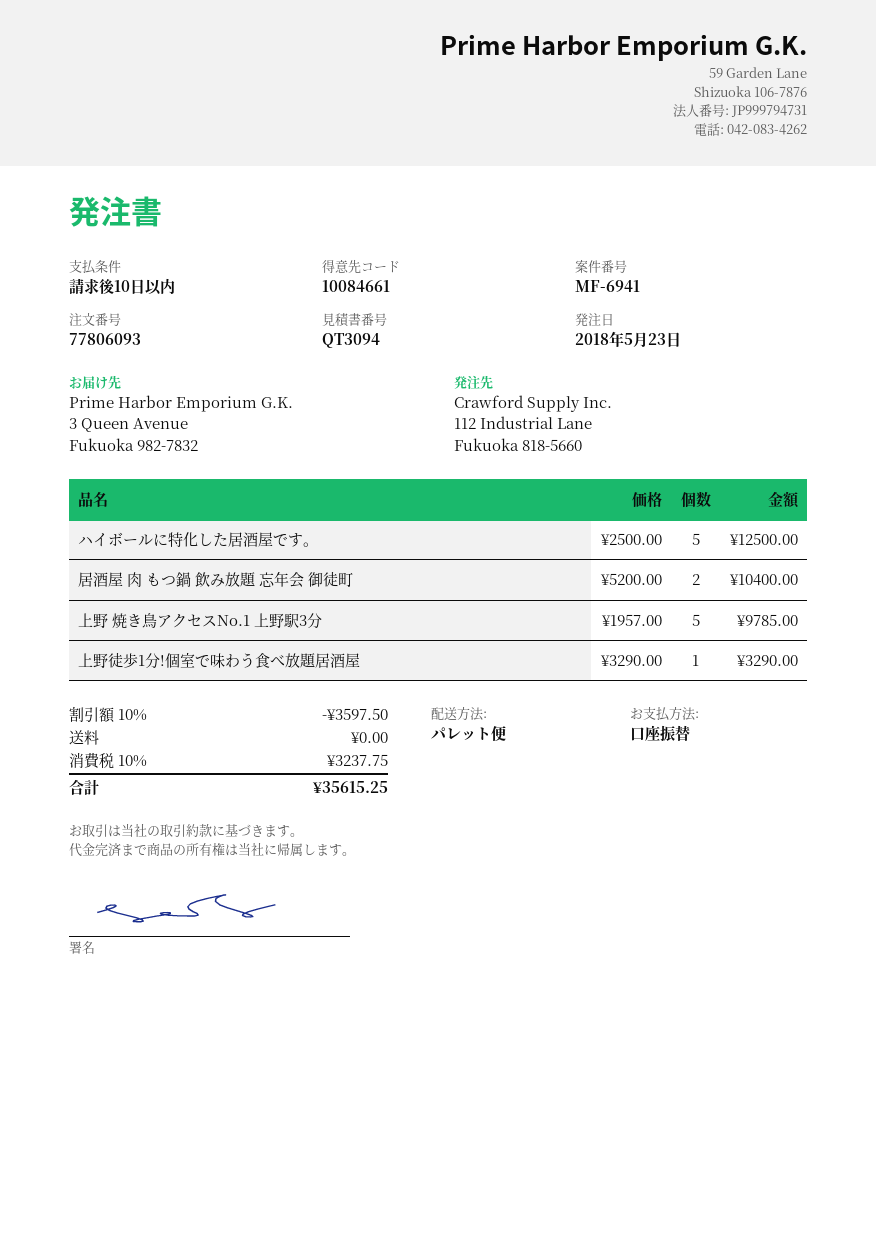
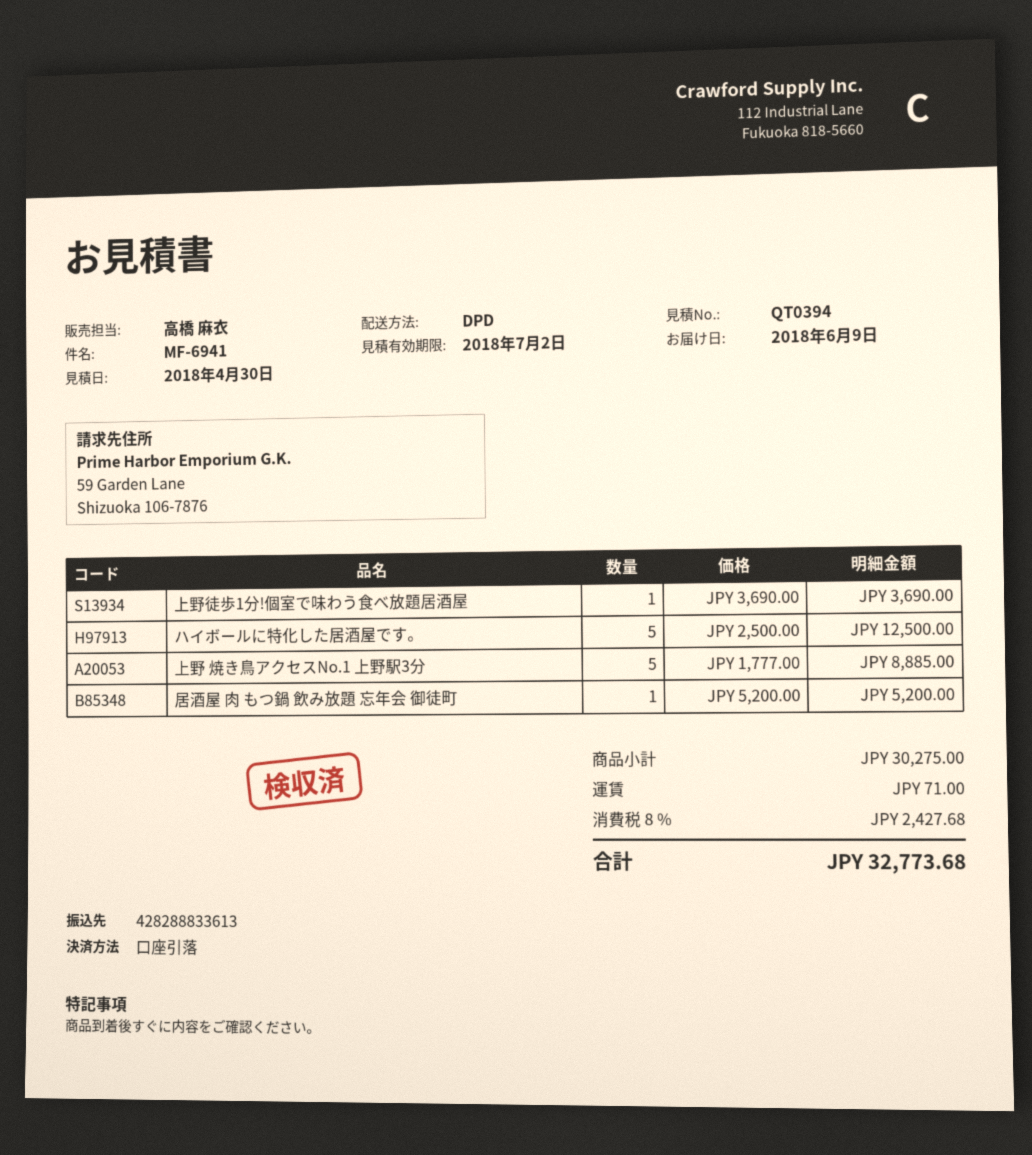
quote number: QT3094 -> QT0394
shipping method: pallet freight -> DPD
居酒屋 肉 もつ鍋 飲み放題 忘年会 御徒町: 2 x 5200.00 = 10400.00 -> 1 x 5200.00 = 5200.00
上野 焼き鳥アクセスNo.1 上野駅3分: 5 x 1957.00 = 9785.00 -> 5 x 1777.00 = 8885.00
上野徒歩1分!個室で味わう食べ放題居酒屋: 1 x 3290.00 = 3290.00 -> 1 x 3690.00 = 3690.00
discount: 10% = 3597.50 -> none
shipping: 0.00 -> 71.00
tax: 10% = 3237.75 -> 8% = 2427.68
total: 35615.25 -> 32773.68

